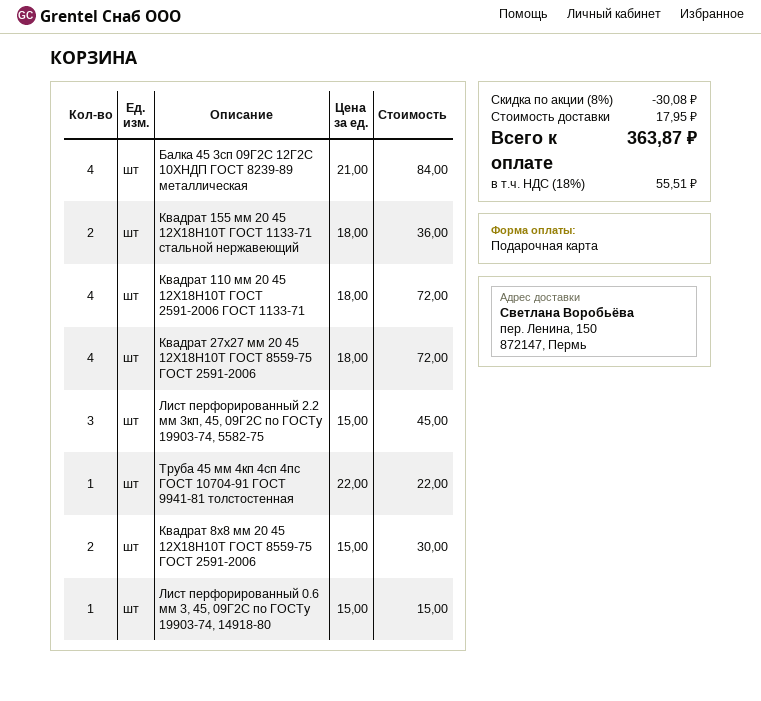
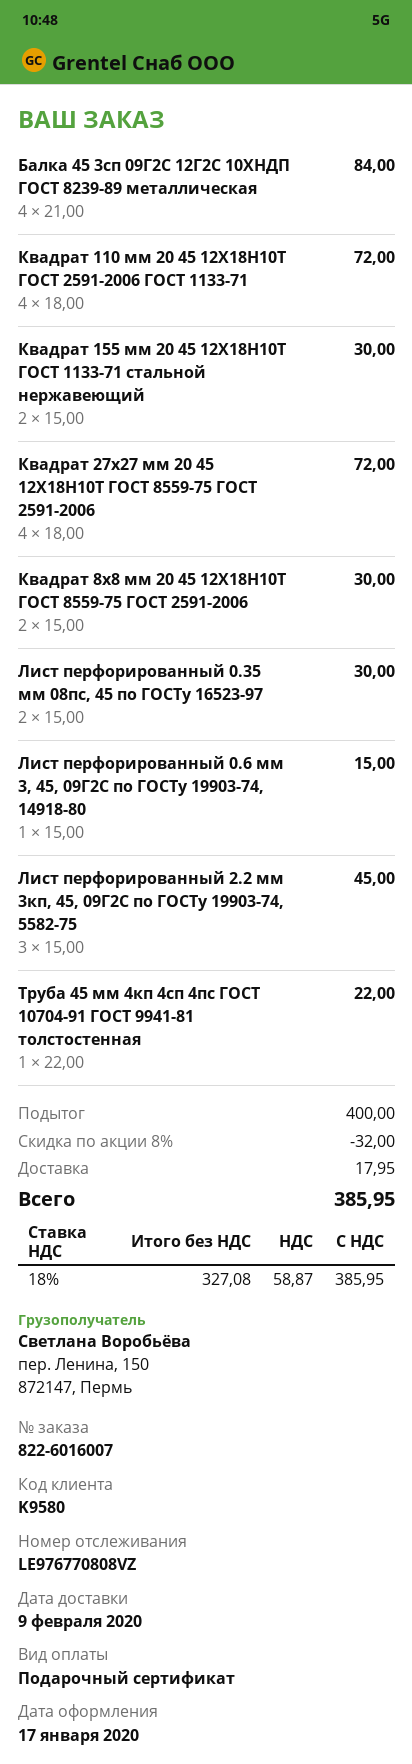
Квадрат 155 мм 20 45 12Х18Н10Т ГОСТ 1133-71 стальной нержавеющий: 2 x 18.00 = 36.00 -> 2 x 15.00 = 30.00
Лист перфорированный 0.35 мм 08пс, 45 по ГОСТу 16523-97: none -> 2 x 15.00 = 30.00
discount: 8% = 30.08 -> 8% = 32.00
tax: 18% = 55.51 -> 18% = 58.87
total: 363.87 -> 385.95

